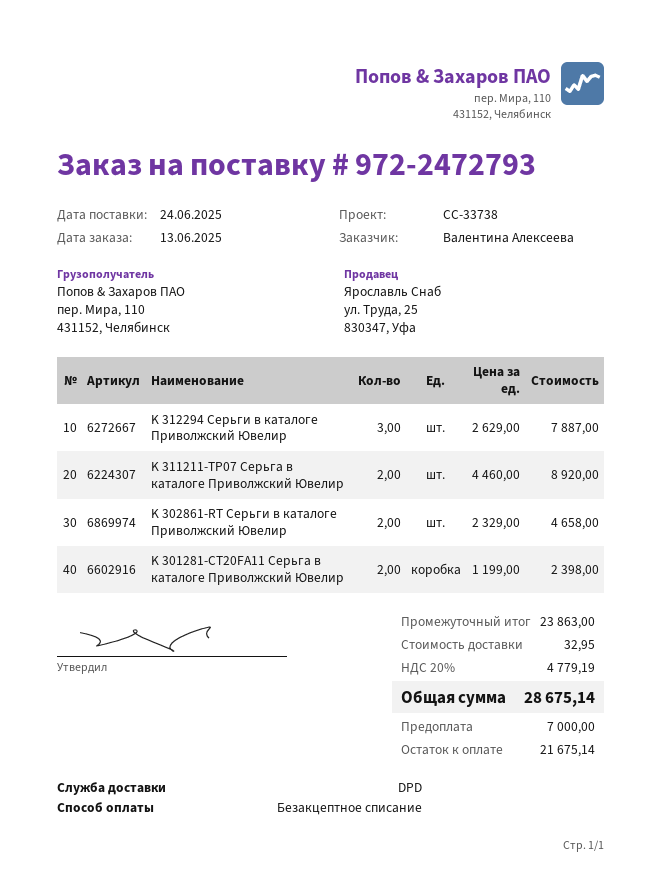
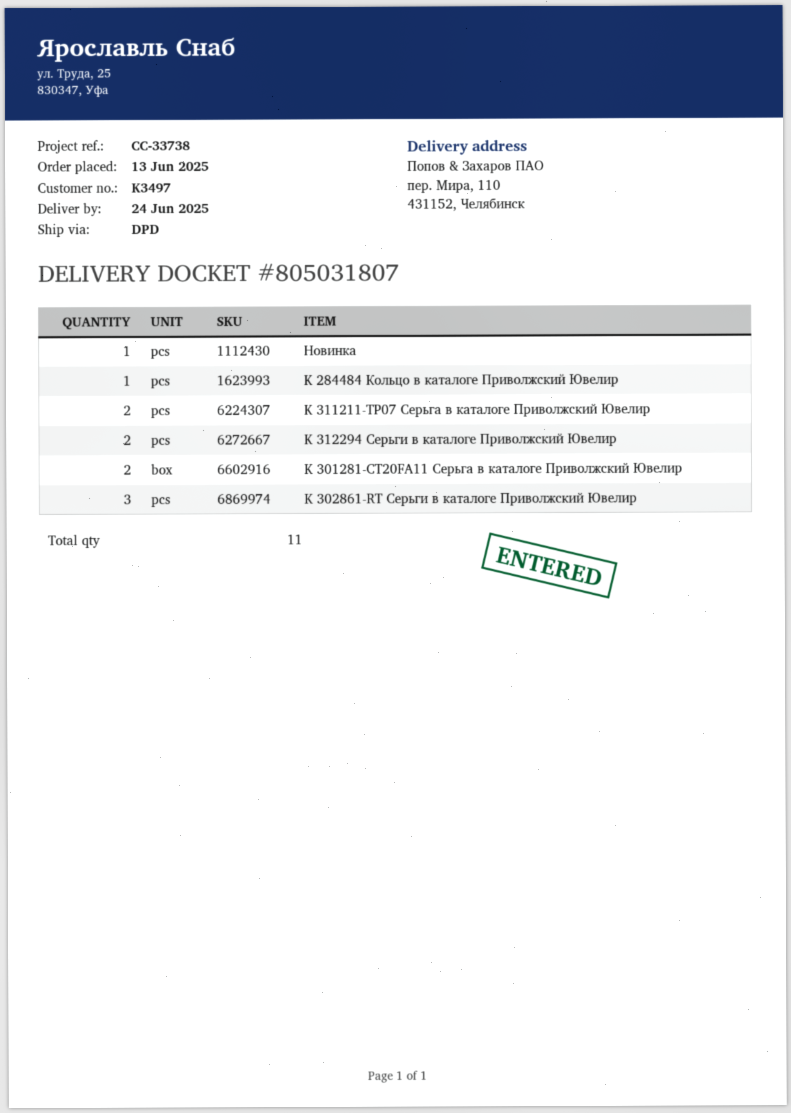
K 312294 Серьги в каталоге Приволжский Ювелир: 3 -> 2
K 302861-RT Серьги в каталоге Приволжский Ювелир: 2 -> 3
Новинка: none -> 1
K 284484 Кольцо в каталоге Приволжский Ювелир: none -> 1

